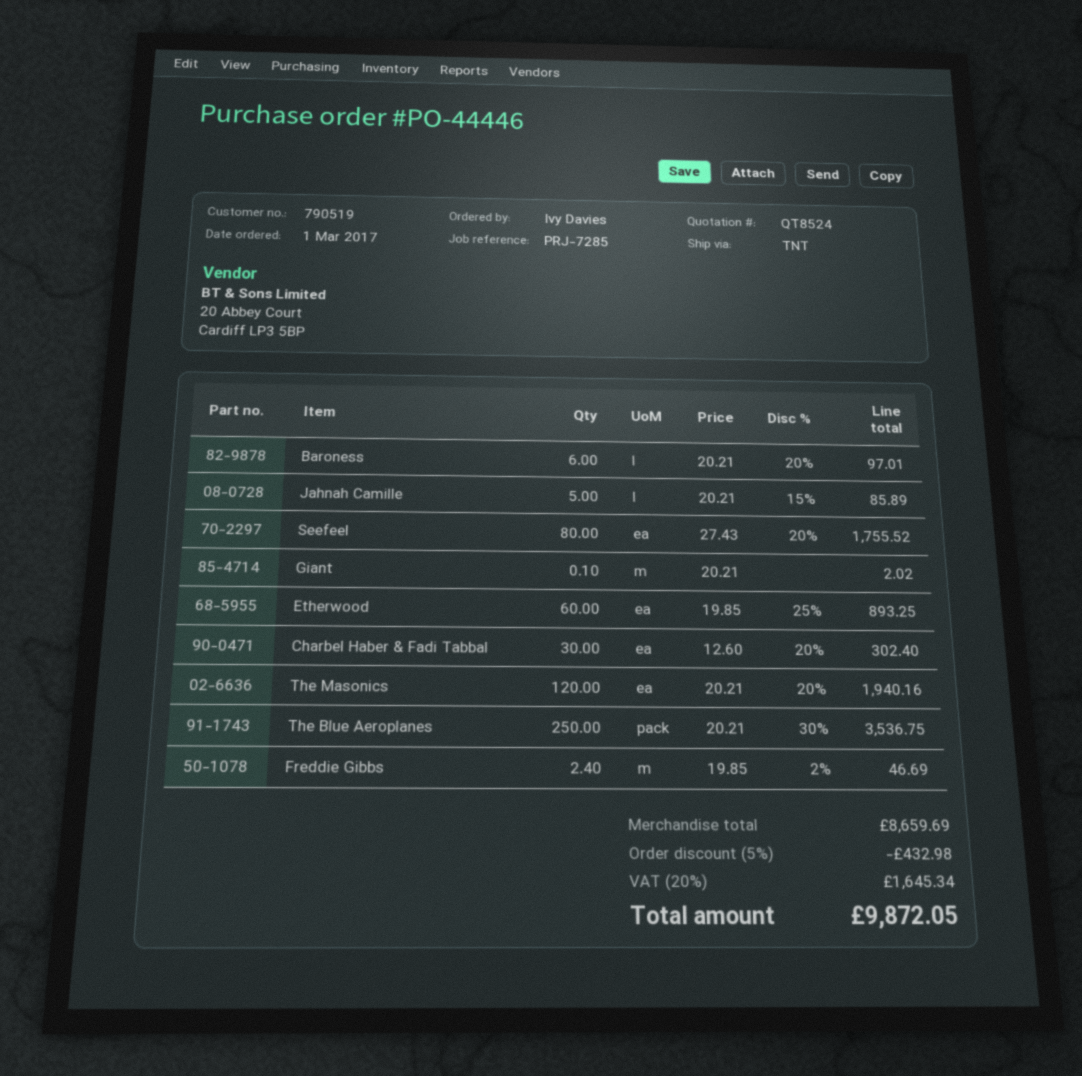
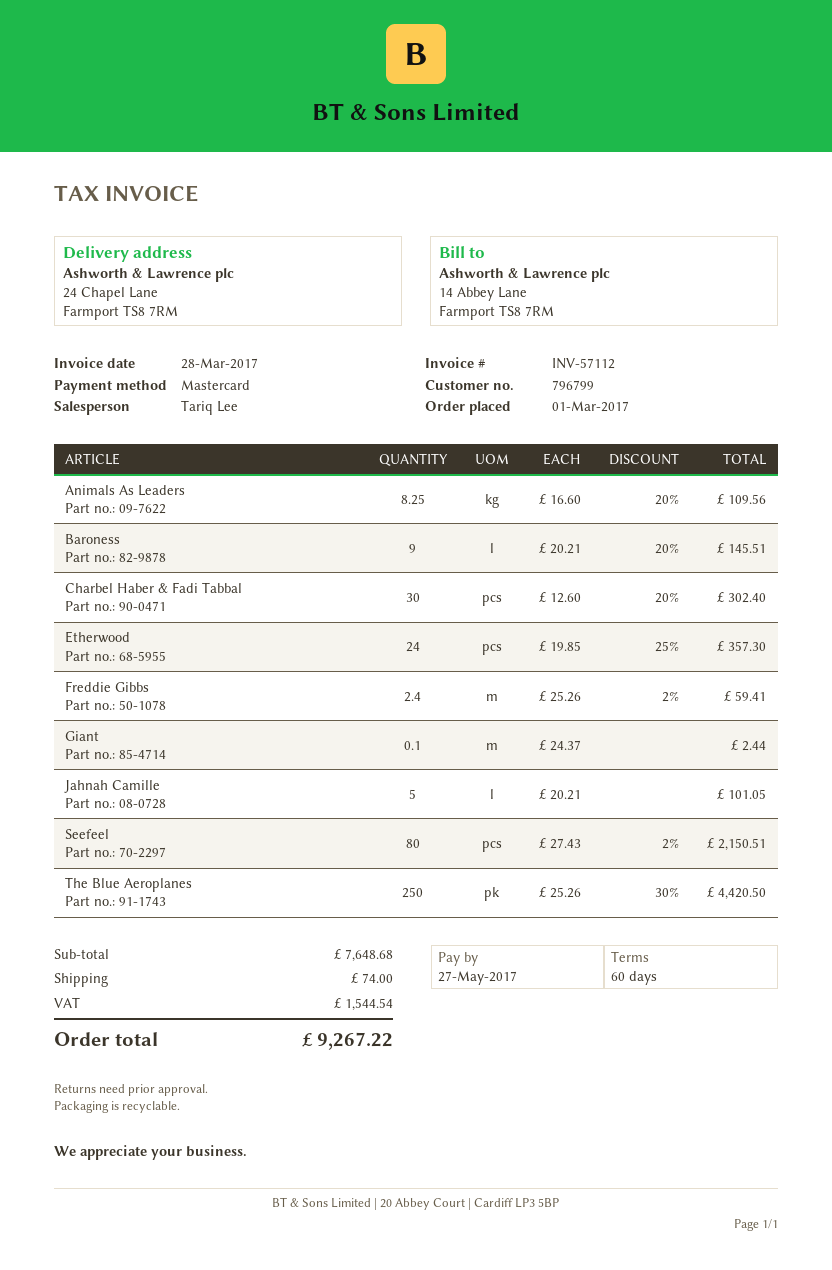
customer number: 790519 -> 796799
Baroness: 6 x 20.21 - 20% = 97.01 -> 9 x 20.21 - 20% = 145.51
Jahnah Camille: 5 x 20.21 - 15% = 85.89 -> 5 x 20.21 = 101.05
Seefeel: 80 x 27.43 - 20% = 1755.52 -> 80 x 27.43 - 2% = 2150.51
Giant: 0.1 x 20.21 = 2.02 -> 0.1 x 24.37 = 2.44
Etherwood: 60 x 19.85 - 25% = 893.25 -> 24 x 19.85 - 25% = 357.30
The Masonics: 120 x 20.21 - 20% = 1940.16 -> none
The Blue Aeroplanes: 250 x 20.21 - 30% = 3536.75 -> 250 x 25.26 - 30% = 4420.50
Freddie Gibbs: 2.4 x 19.85 - 2% = 46.69 -> 2.4 x 25.26 - 2% = 59.41
Animals As Leaders: none -> 8.25 x 16.60 - 20% = 109.56
subtotal: 8659.69 -> 7648.68
discount: 5% = 432.98 -> none
shipping: none -> 74.00
tax: 1645.34 -> 1544.54
total: 9872.05 -> 9267.22

